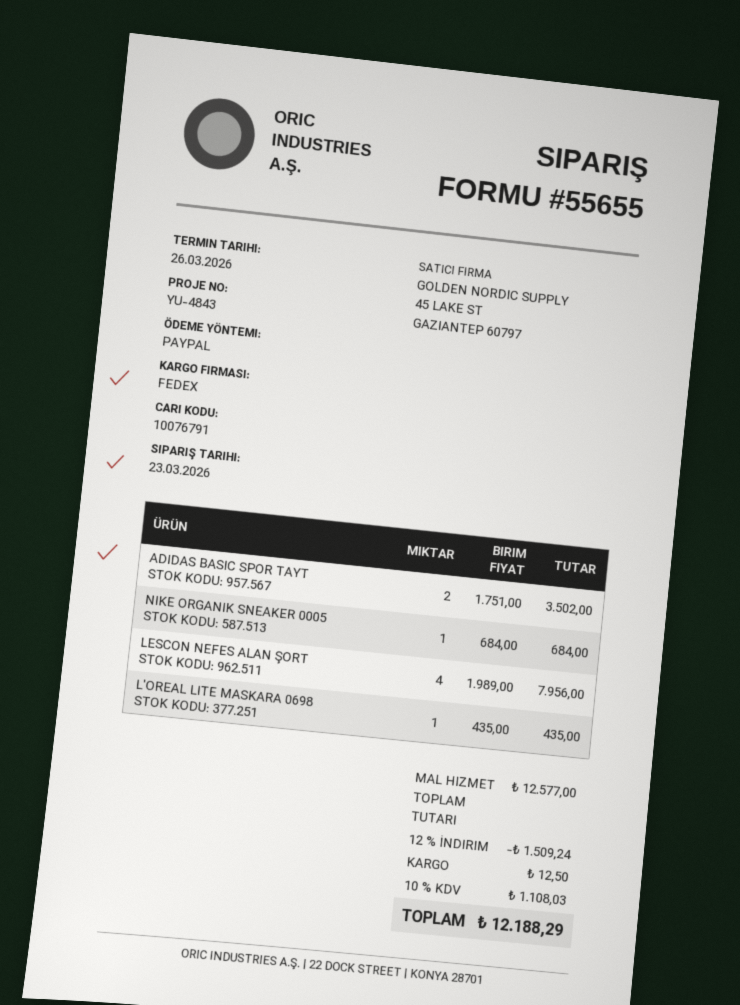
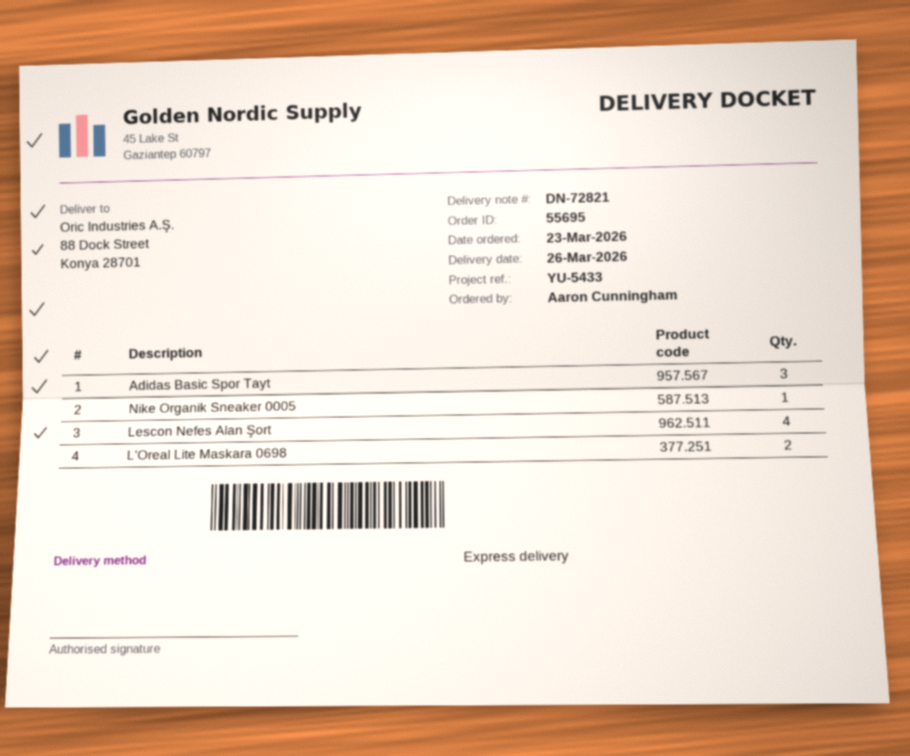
order number: 55655 -> 55695
reference: YU-4843 -> YU-5433
shipping method: FedEx -> express
ADIDAS BASIC SPOR TAYT: 2 -> 3
L'OREAL LITE MASKARA 0698: 1 -> 2

